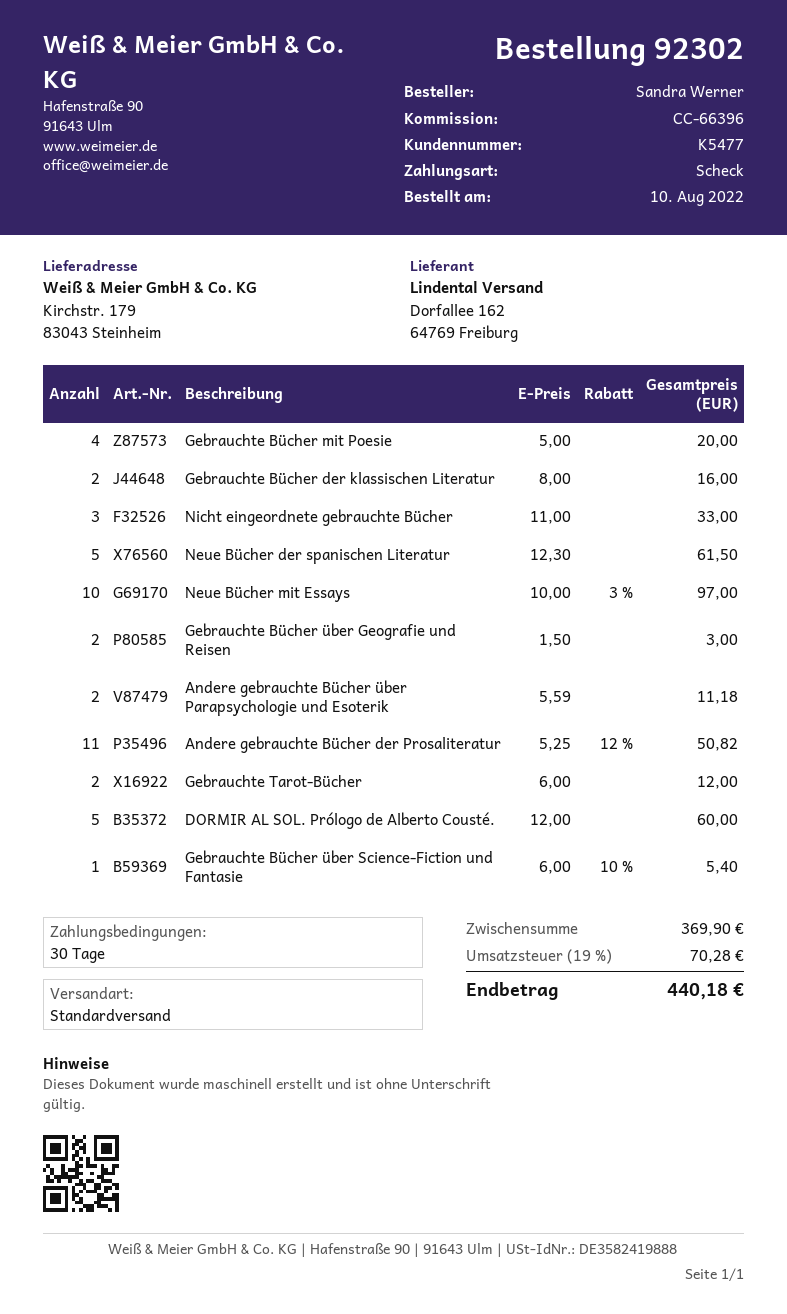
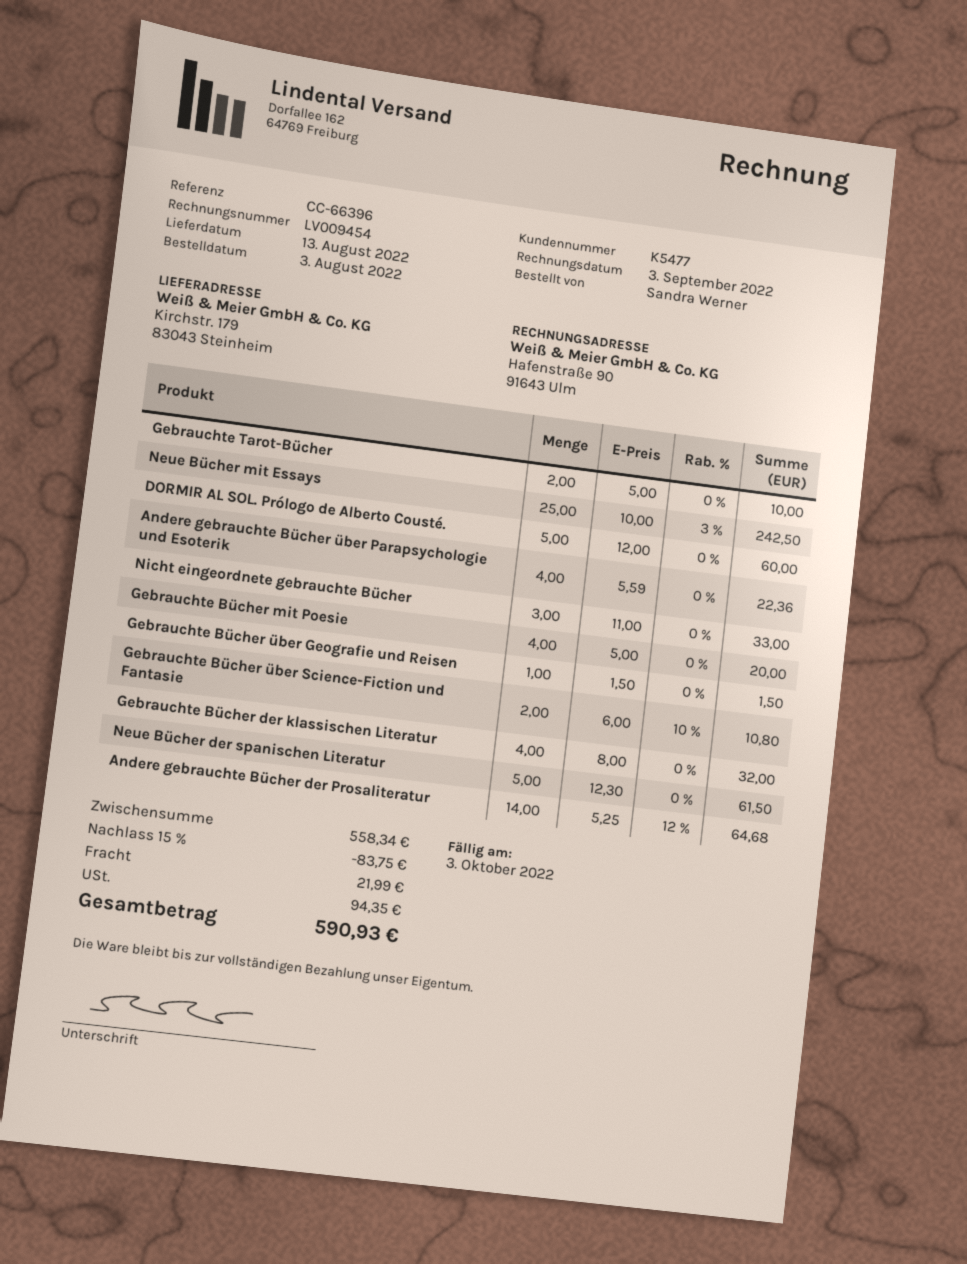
order date: 2022-08-10 -> 2022-08-03
Gebrauchte Bücher der klassischen Literatur: 2 x 8.00 = 16.00 -> 4 x 8.00 = 32.00
Neue Bücher mit Essays: 10 x 10.00 - 3% = 97.00 -> 25 x 10.00 - 3% = 242.50
Gebrauchte Bücher über Geografie und Reisen: 2 x 1.50 = 3.00 -> 1 x 1.50 = 1.50
Andere gebrauchte Bücher über Parapsychologie und Esoterik: 2 x 5.59 = 11.18 -> 4 x 5.59 = 22.36
Andere gebrauchte Bücher der Prosaliteratur: 11 x 5.25 - 12% = 50.82 -> 14 x 5.25 - 12% = 64.68
Gebrauchte Tarot-Bücher: 2 x 6.00 = 12.00 -> 2 x 5.00 = 10.00
Gebrauchte Bücher über Science-Fiction und Fantasie: 1 x 6.00 - 10% = 5.40 -> 2 x 6.00 - 10% = 10.80
subtotal: 369.90 -> 558.34
discount: none -> 15% = 83.75
shipping: none -> 21.99
tax: 70.28 -> 94.35
total: 440.18 -> 590.93

